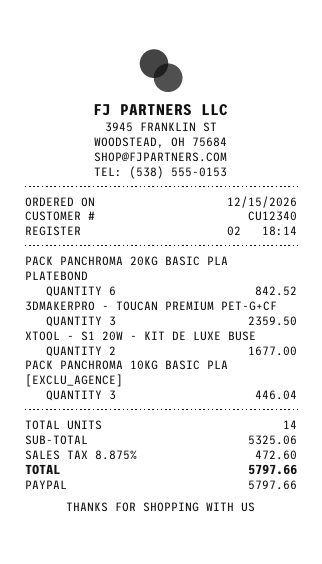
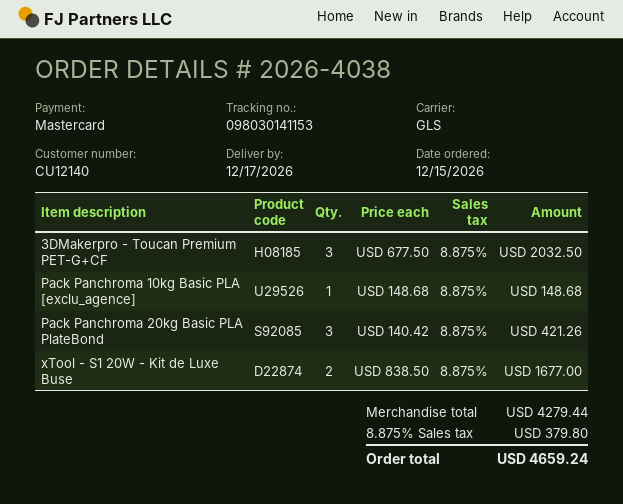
customer number: CU12340 -> CU12140
payment method: PayPal -> Mastercard
PACK PANCHROMA 20KG BASIC PLA PLATEBOND: 6 for 842.52 -> 3 for 421.26
3DMAKERPRO - TOUCAN PREMIUM PET-G+CF: 3 for 2359.50 -> 3 for 2032.50
PACK PANCHROMA 10KG BASIC PLA [EXCLU_AGENCE]: 3 for 446.04 -> 1 for 148.68
subtotal: 5325.06 -> 4279.44
tax: 8.875% = 472.60 -> 8.875% = 379.80
total: 5797.66 -> 4659.24

